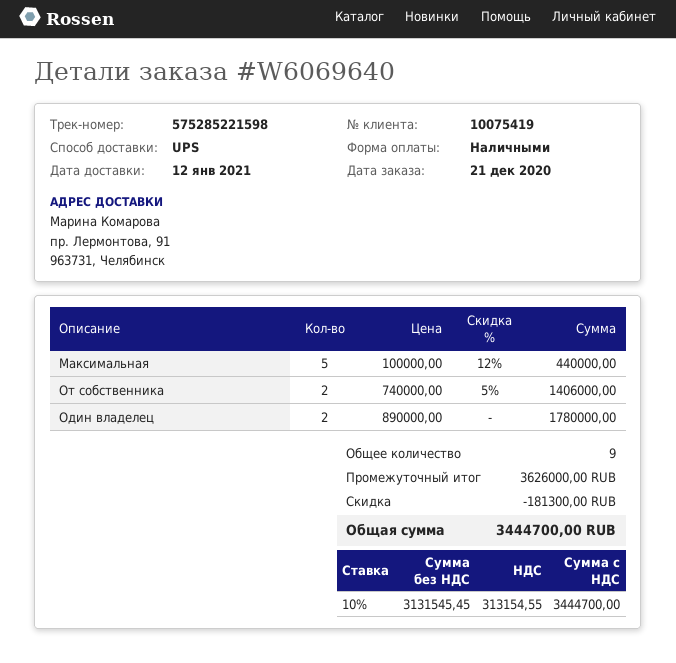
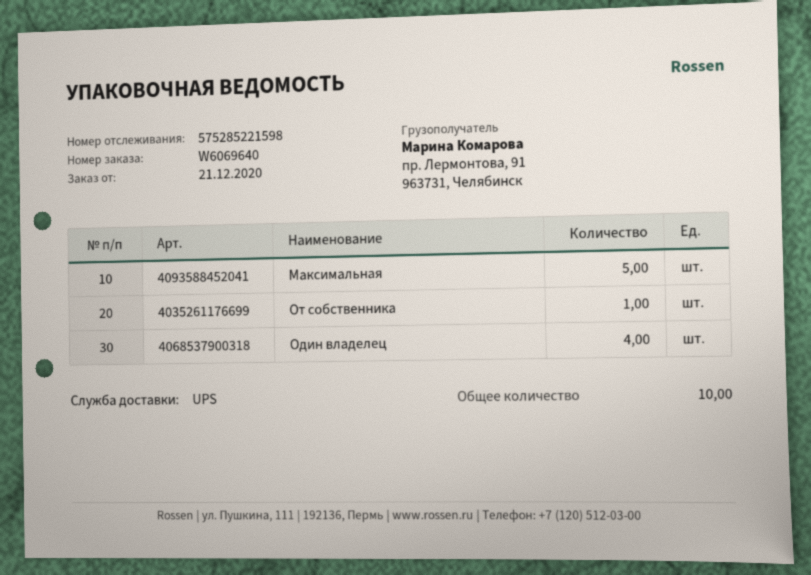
От собственника: 2 -> 1
Один владелец: 2 -> 4
total quantity: 9 -> 10

